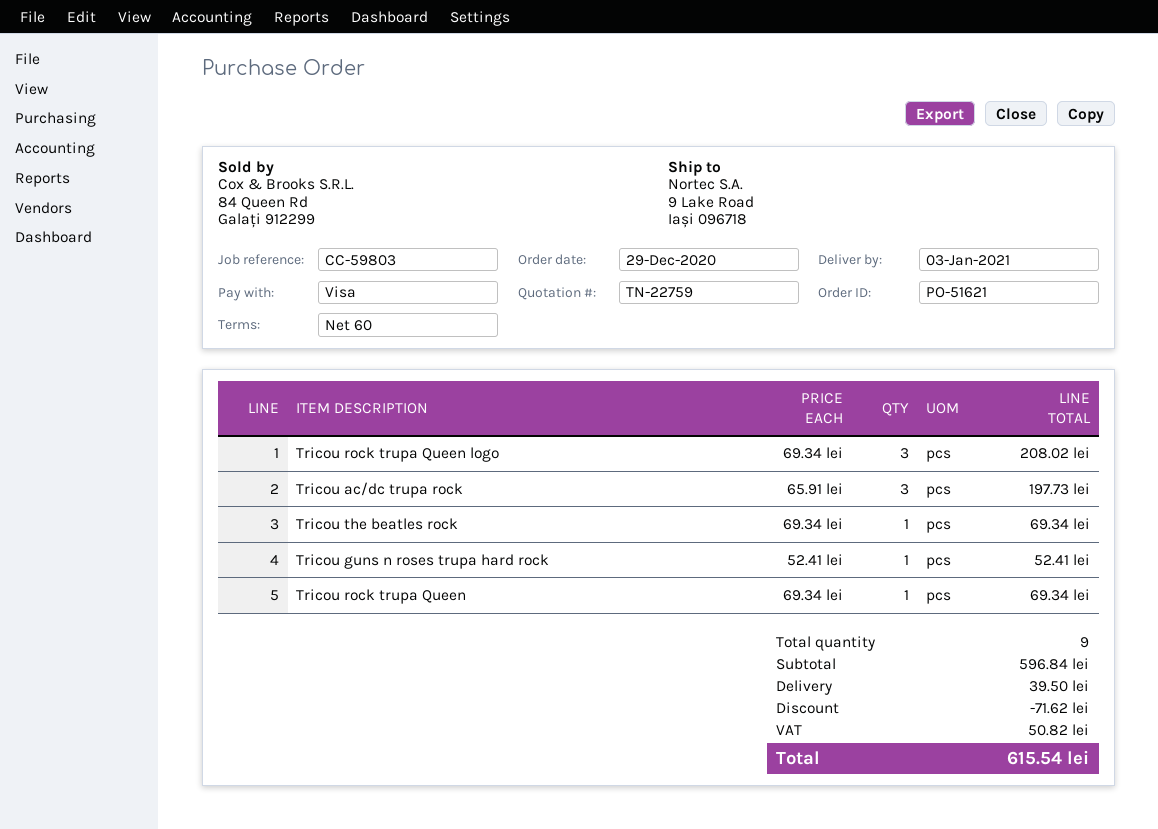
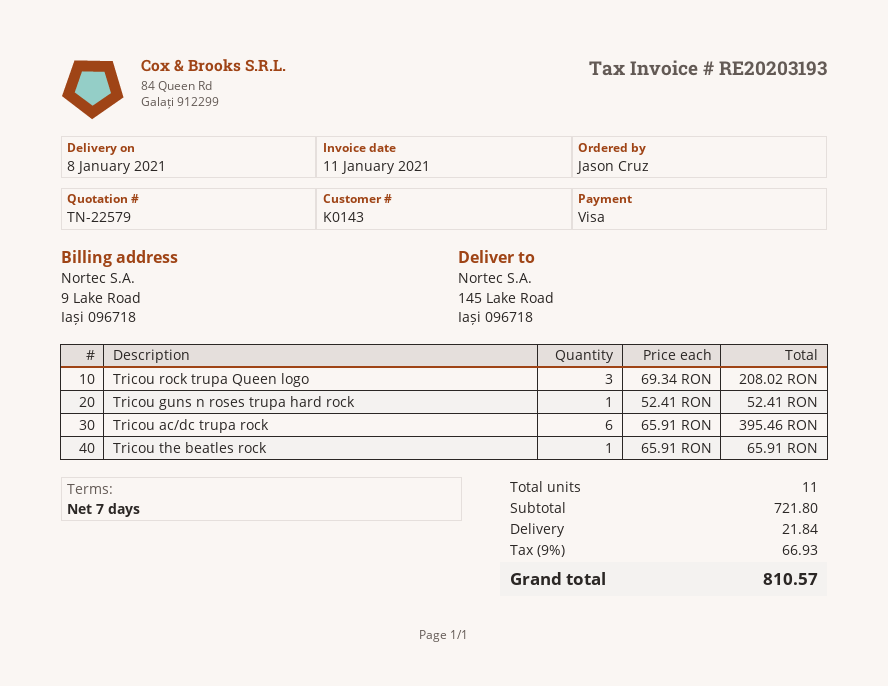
quote number: TN-22759 -> TN-22579
delivery date: 2021-01-03 -> 2021-01-08
payment terms: 60 days -> 7 days
ship to: 9 Lake Road, Iași 096718 -> 145 Lake Road, Iași 096718
Tricou ac/dc trupa rock: 3 x 65.91 = 197.73 -> 6 x 65.91 = 395.46
Tricou the beatles rock: 1 x 69.34 = 69.34 -> 1 x 65.91 = 65.91
Tricou rock trupa Queen: 1 x 69.34 = 69.34 -> none
total quantity: 9 -> 11
subtotal: 596.84 -> 721.80
discount: 71.62 -> none
shipping: 39.50 -> 21.84
tax: 50.82 -> 66.93
total: 615.54 -> 810.57

